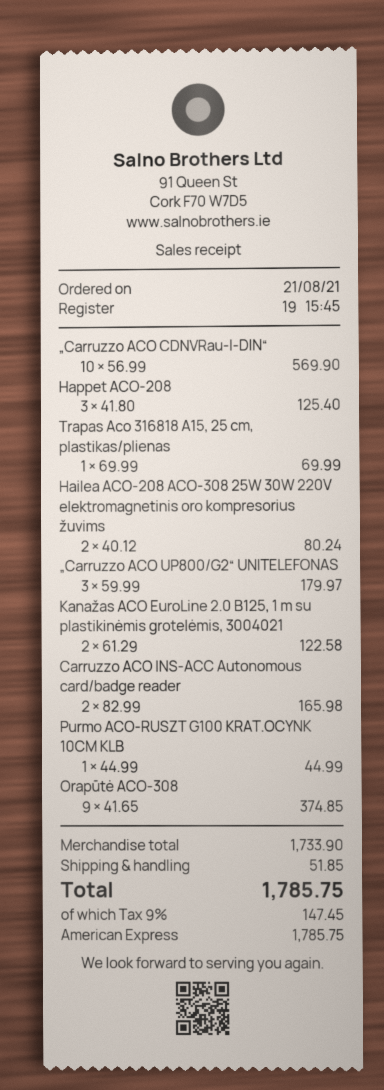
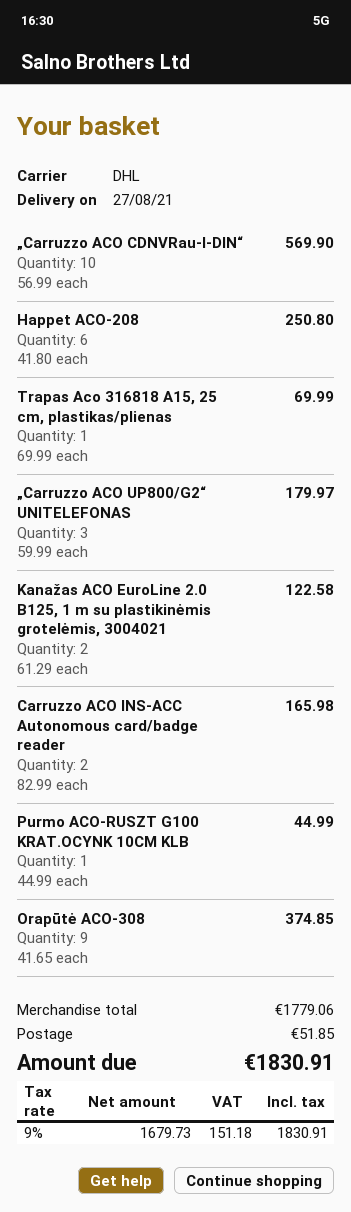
Happet ACO-208: 3 x 41.80 = 125.40 -> 6 x 41.80 = 250.80
Hailea ACO-208 ACO-308 25W 30W 220V elektromagnetinis oro kompresorius žuvims: 2 x 40.12 = 80.24 -> none
subtotal: 1733.90 -> 1779.06
tax: 9% = 147.45 -> 9% = 151.18
total: 1785.75 -> 1830.91

